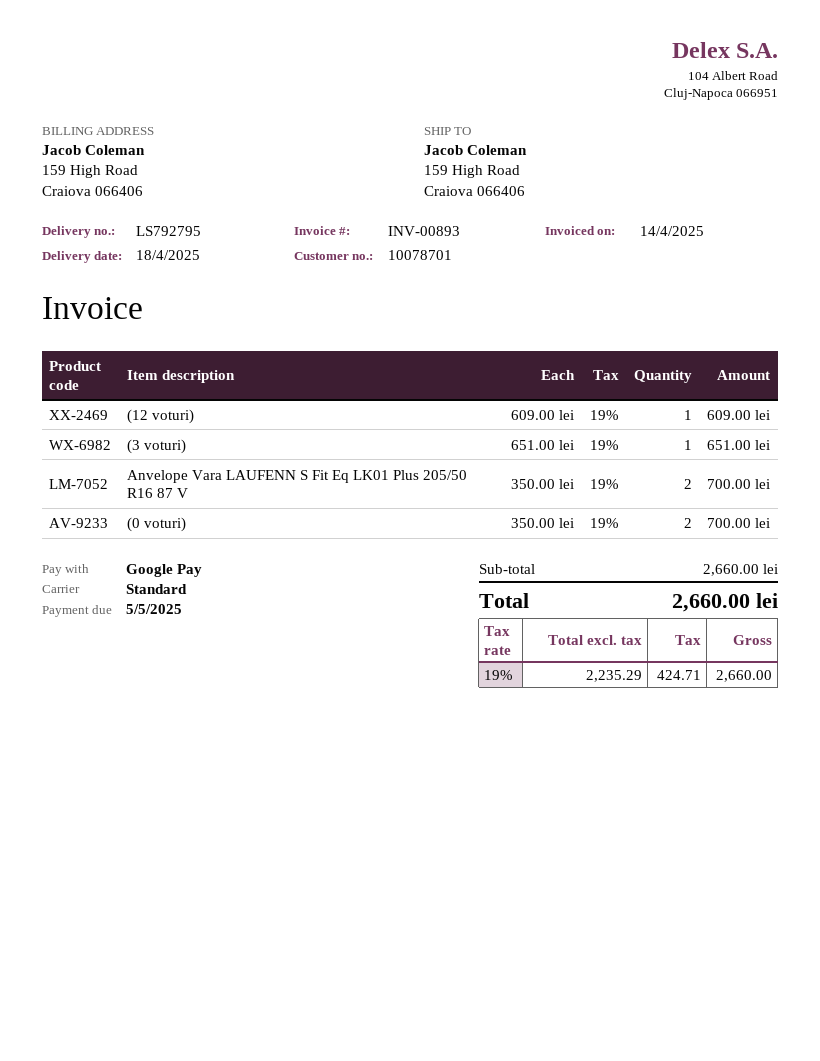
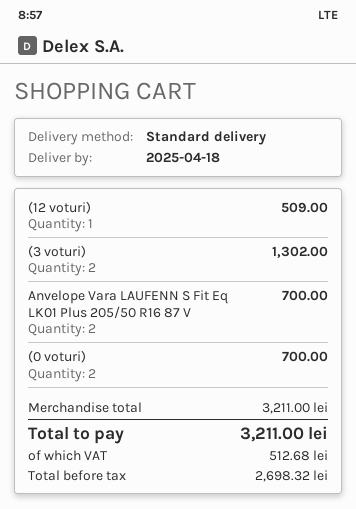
(12 voturi): 1 for 609.00 -> 1 for 509.00
(3 voturi): 1 for 651.00 -> 2 for 1302.00
subtotal: 2660.00 -> 3211.00
net: 2235.29 -> 2698.32
tax: 424.71 -> 512.68
total: 2660.00 -> 3211.00

